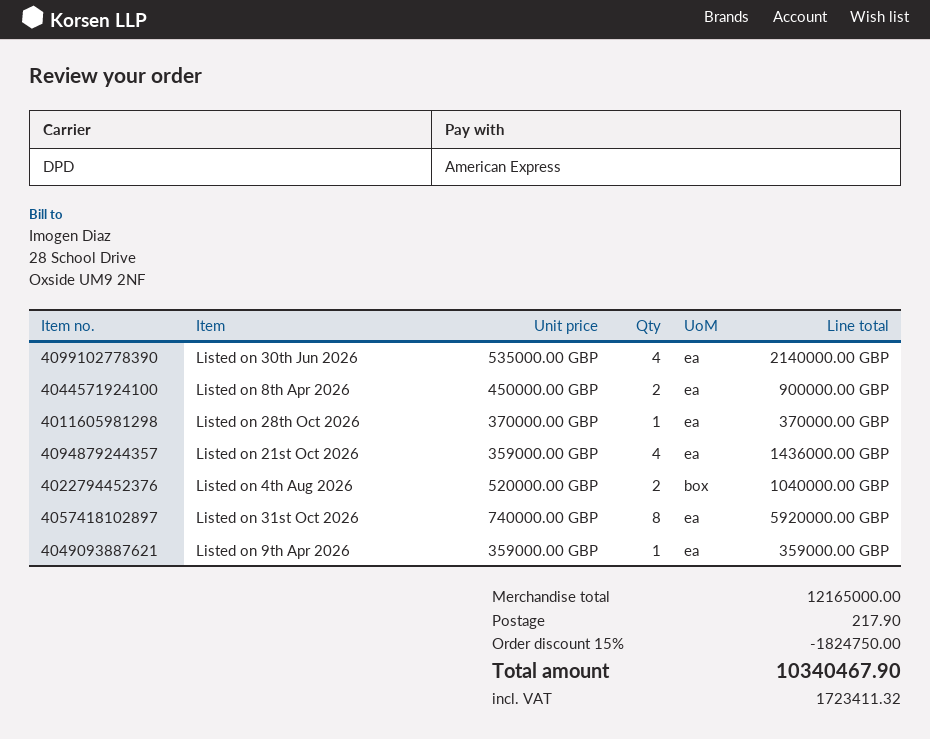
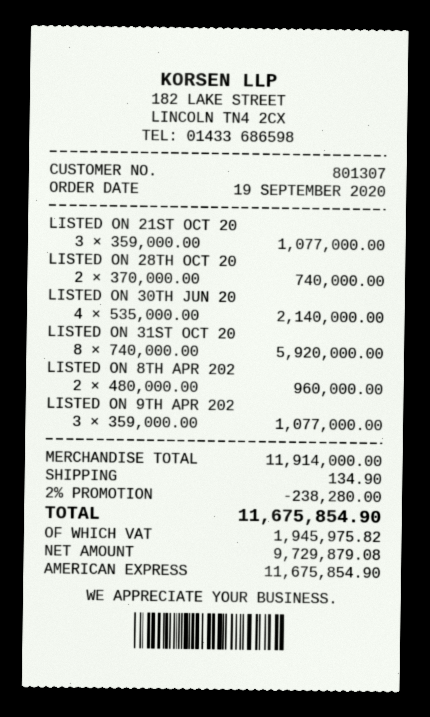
Listed on 8th Apr 2026: 2 x 450000.00 = 900000.00 -> 2 x 480000.00 = 960000.00
Listed on 28th Oct 2026: 1 x 370000.00 = 370000.00 -> 2 x 370000.00 = 740000.00
Listed on 21st Oct 2026: 4 x 359000.00 = 1436000.00 -> 3 x 359000.00 = 1077000.00
Listed on 4th Aug 2026: 2 x 520000.00 = 1040000.00 -> none
Listed on 9th Apr 2026: 1 x 359000.00 = 359000.00 -> 3 x 359000.00 = 1077000.00
subtotal: 12165000.00 -> 11914000.00
discount: 15% = 1824750.00 -> 2% = 238280.00
shipping: 217.90 -> 134.90
tax: 1723411.32 -> 1945975.82
total: 10340467.90 -> 11675854.90

